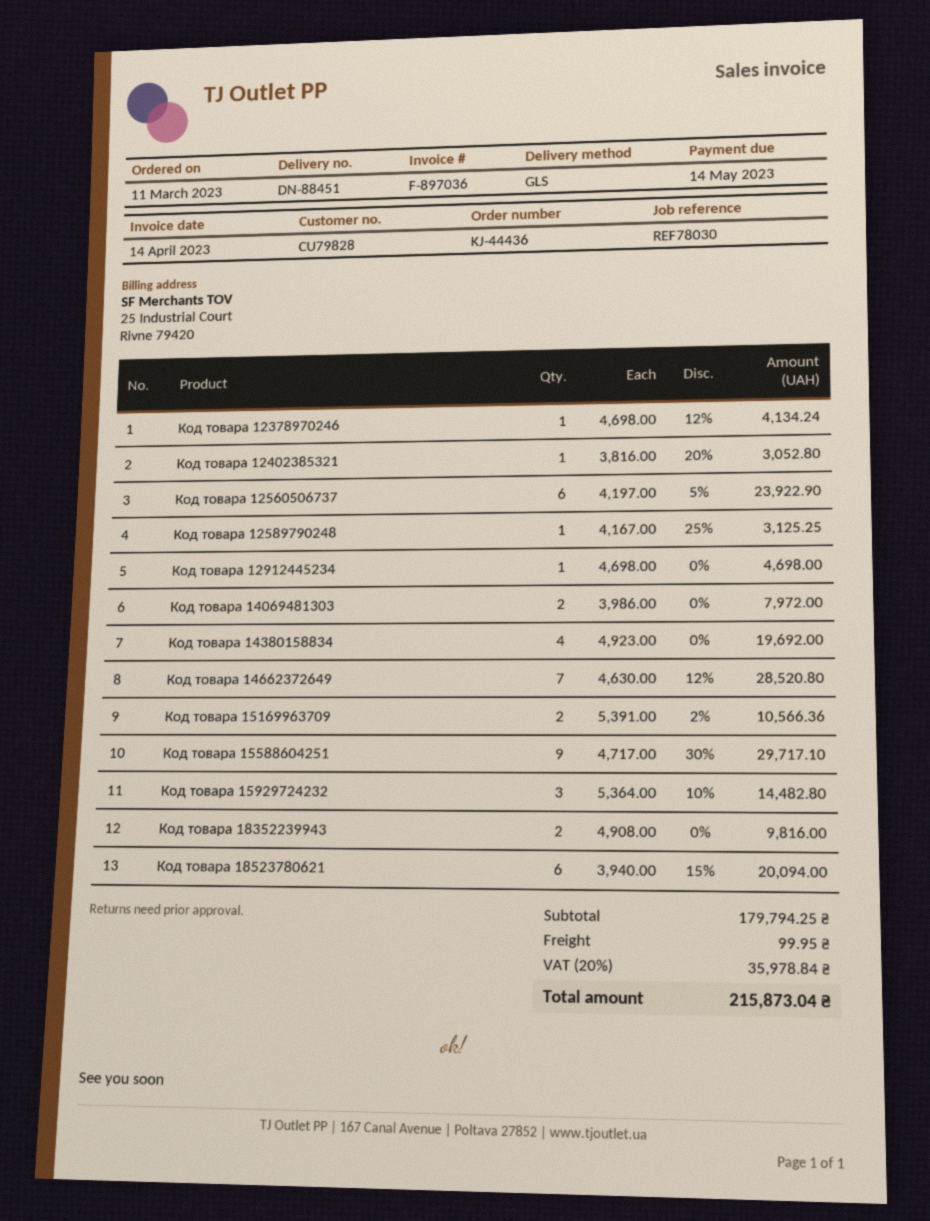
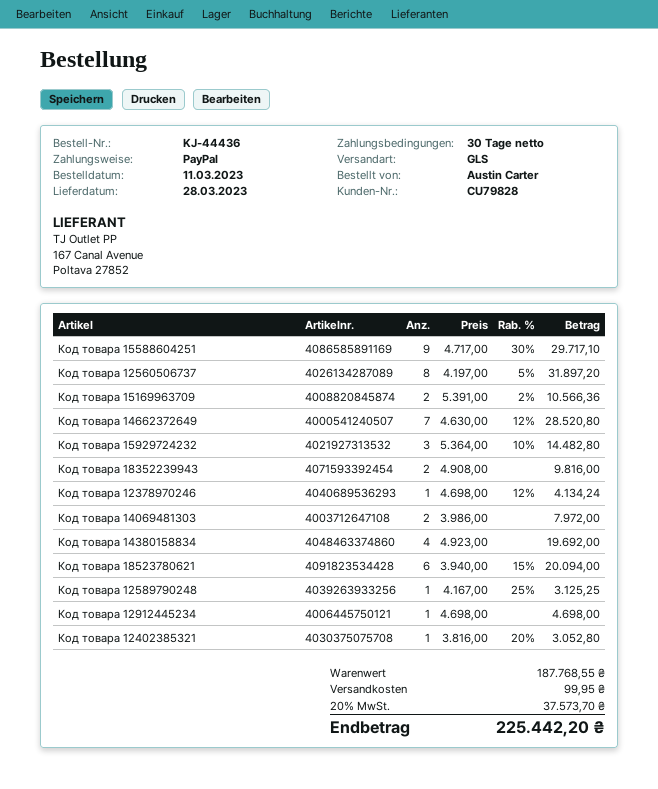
Код товара 12560506737: 6 x 4197.00 - 5% = 23922.90 -> 8 x 4197.00 - 5% = 31897.20
subtotal: 179794.25 -> 187768.55
tax: 20% = 35978.84 -> 20% = 37573.70
total: 215873.04 -> 225442.20

